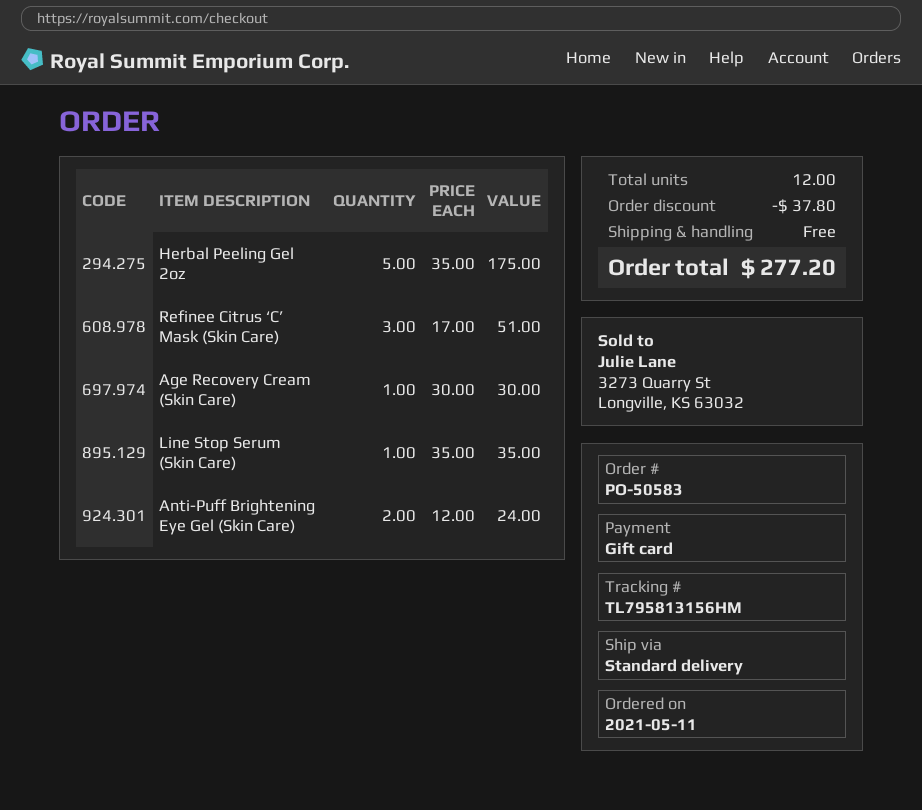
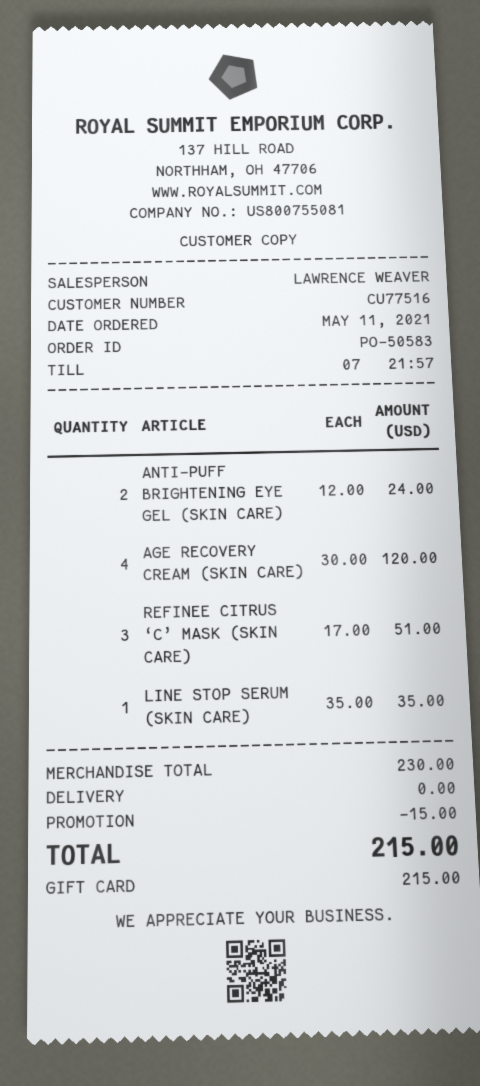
Herbal Peeling Gel 2oz: 5 x 35.00 = 175.00 -> none
Age Recovery Cream (Skin Care): 1 x 30.00 = 30.00 -> 4 x 30.00 = 120.00
discount: 37.80 -> 15.00
total: 277.20 -> 215.00

